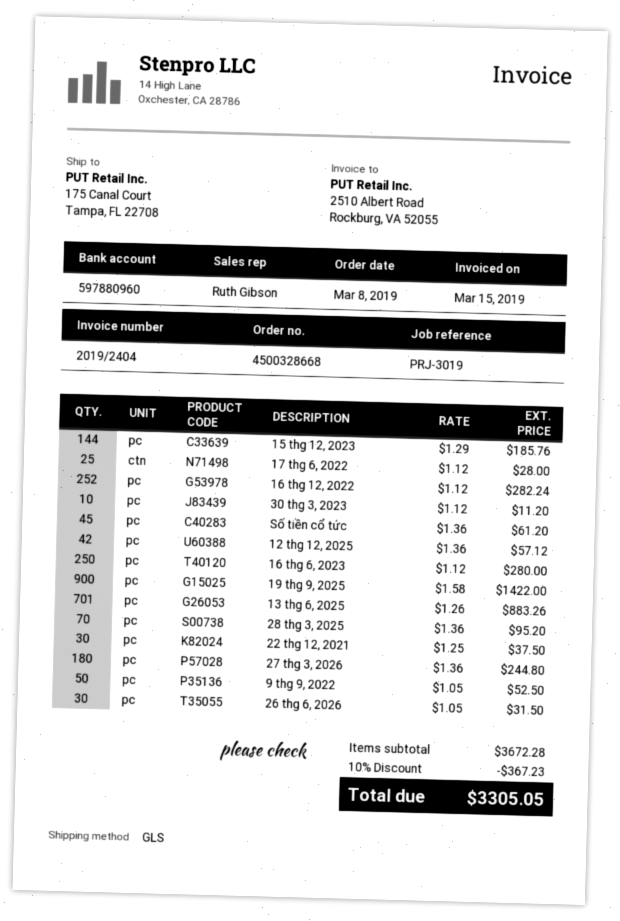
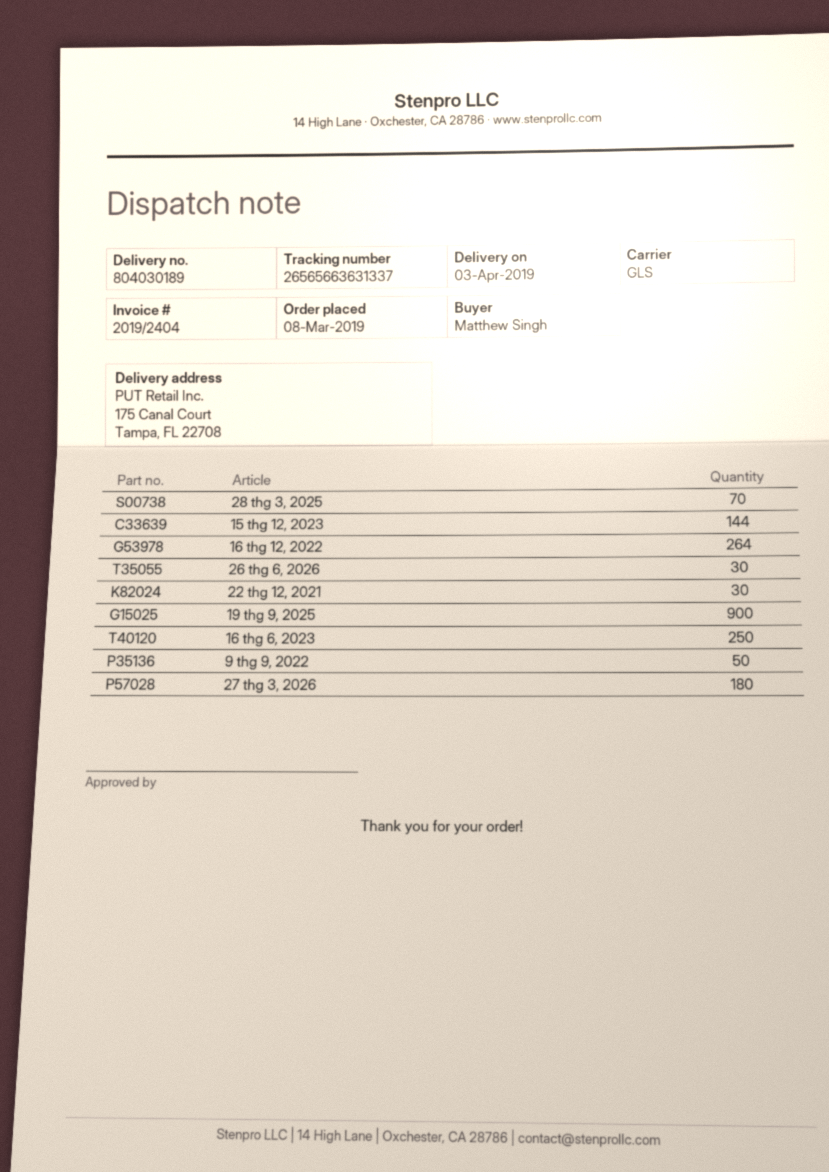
17 thg 6, 2022: 25 -> none
16 thg 12, 2022: 252 -> 264
30 thg 3, 2023: 10 -> none
Số tiền cổ tức: 45 -> none
12 thg 12, 2025: 42 -> none
13 thg 6, 2025: 701 -> none

